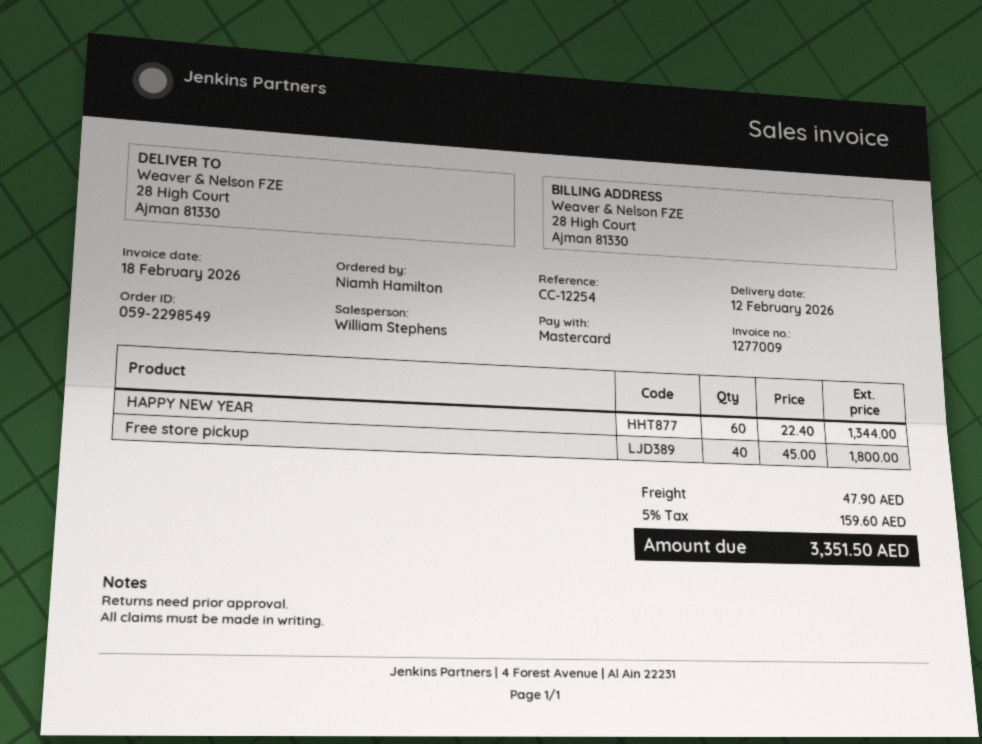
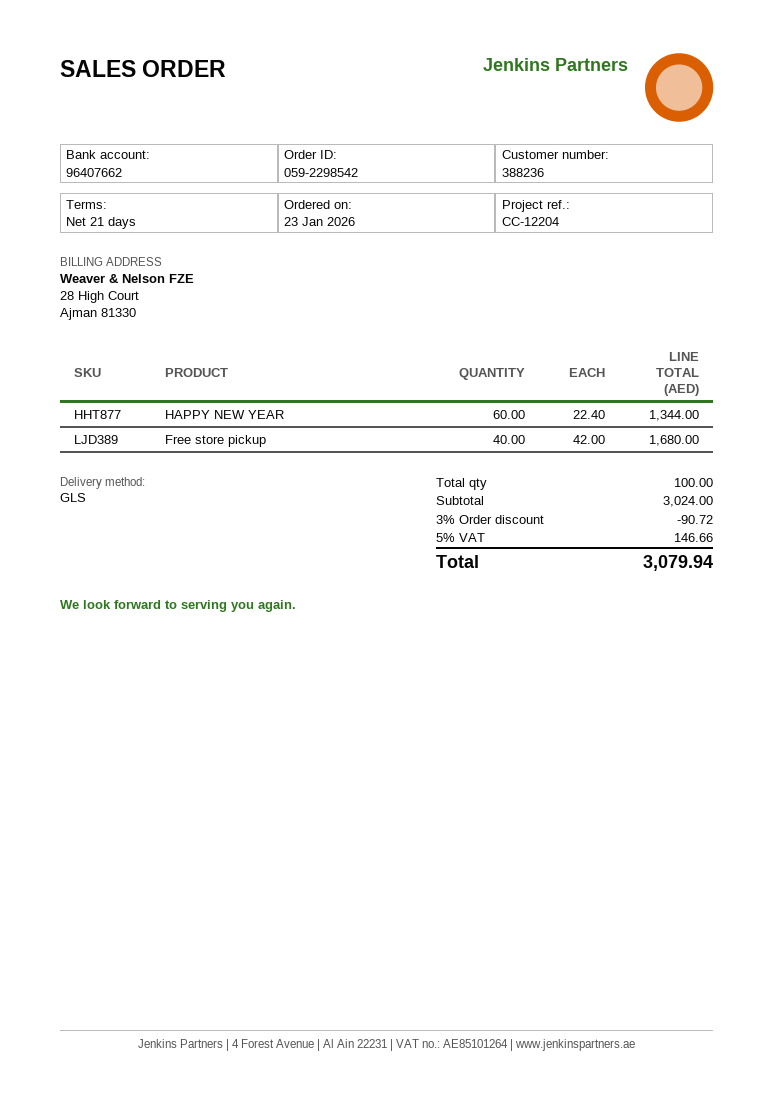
order number: 059-2298549 -> 059-2298542
reference: CC-12254 -> CC-12204
Free store pickup: 40 x 45.00 = 1800.00 -> 40 x 42.00 = 1680.00
discount: none -> 3% = 90.72
shipping: 47.90 -> none
tax: 5% = 159.60 -> 5% = 146.66
total: 3351.50 -> 3079.94

